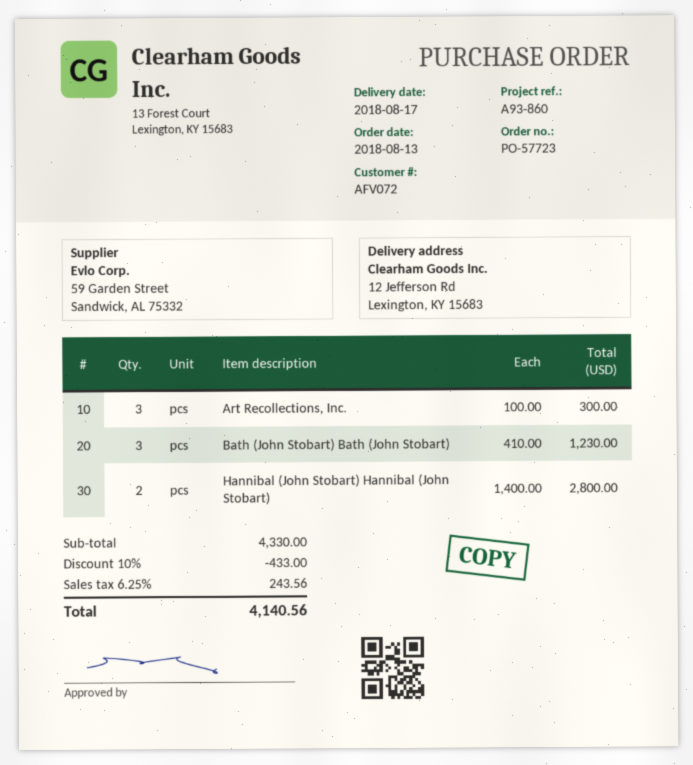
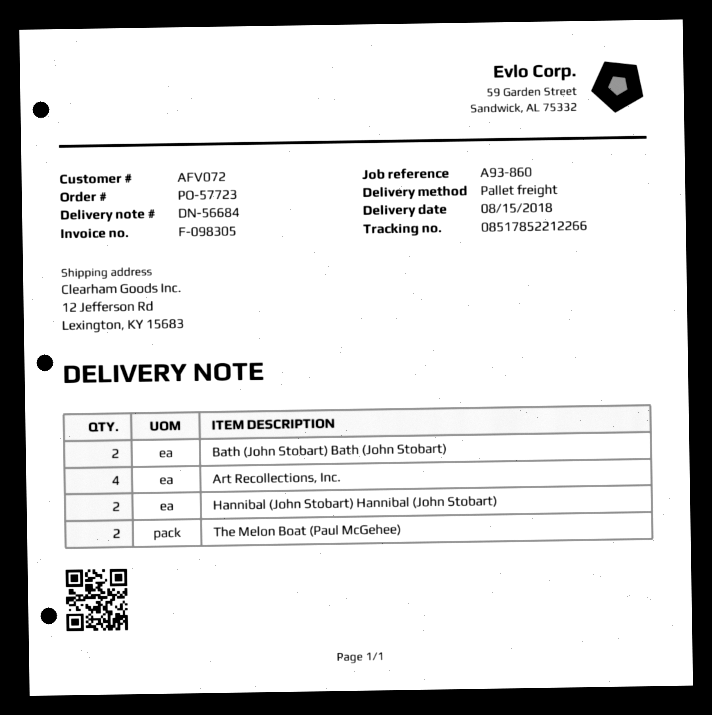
delivery date: 2018-08-17 -> 2018-08-15
Art Recollections, Inc.: 3 -> 4
Bath (John Stobart) Bath (John Stobart): 3 -> 2
The Melon Boat (Paul McGehee): none -> 2

